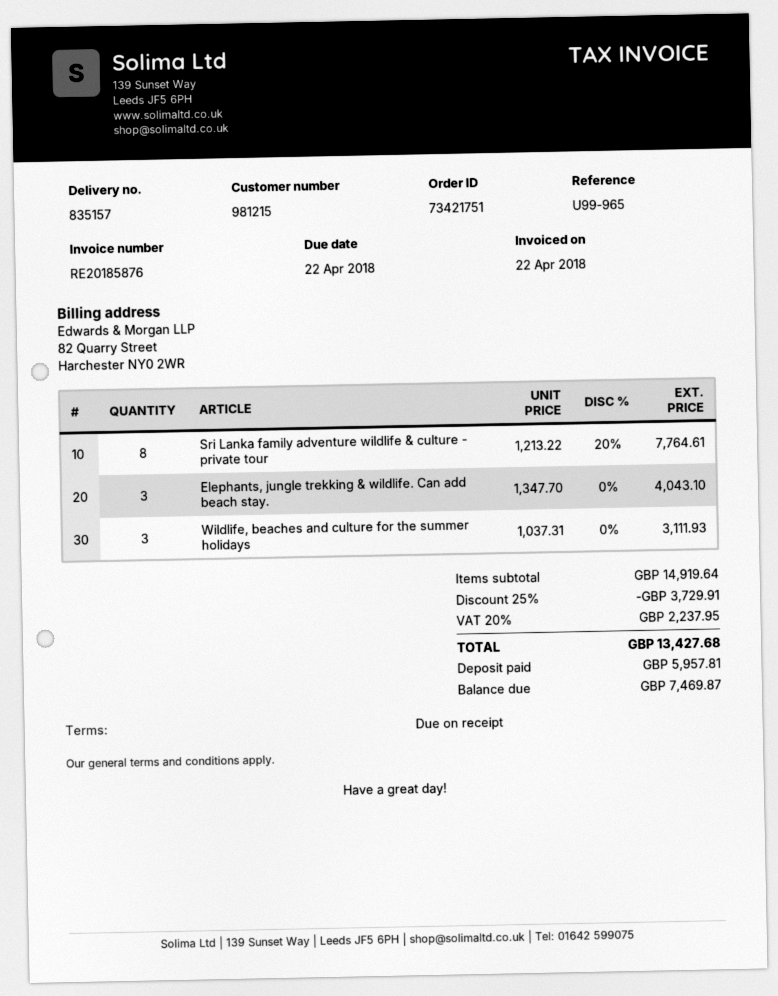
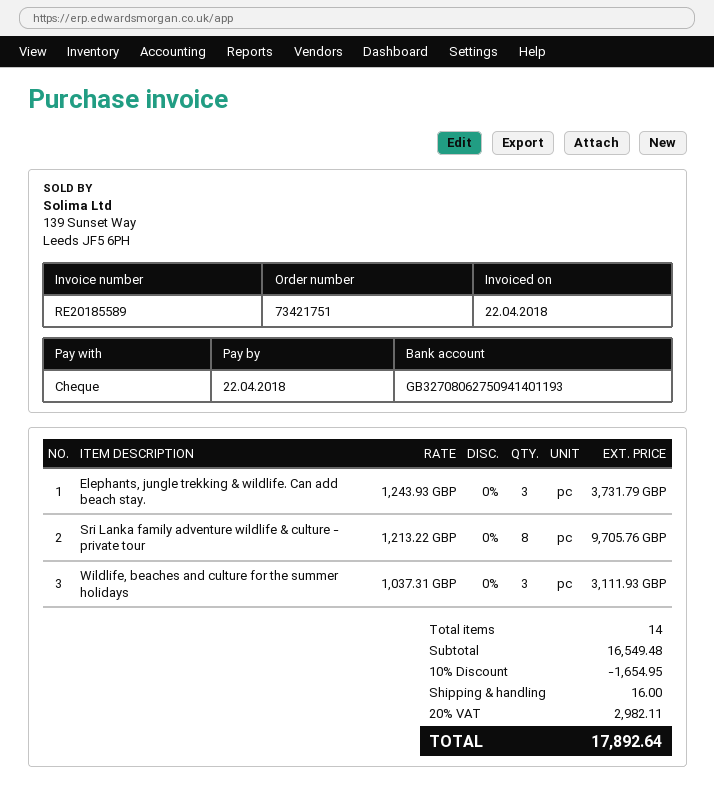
invoice number: RE20185876 -> RE20185589
Sri Lanka family adventure wildlife & culture - private tour: 8 x 1213.22 - 20% = 7764.61 -> 8 x 1213.22 = 9705.76
Elephants, jungle trekking & wildlife. Can add beach stay.: 3 x 1347.70 = 4043.10 -> 3 x 1243.93 = 3731.79
subtotal: 14919.64 -> 16549.48
discount: 25% = 3729.91 -> 10% = 1654.95
shipping: none -> 16.00
tax: 20% = 2237.95 -> 20% = 2982.11
total: 13427.68 -> 17892.64

